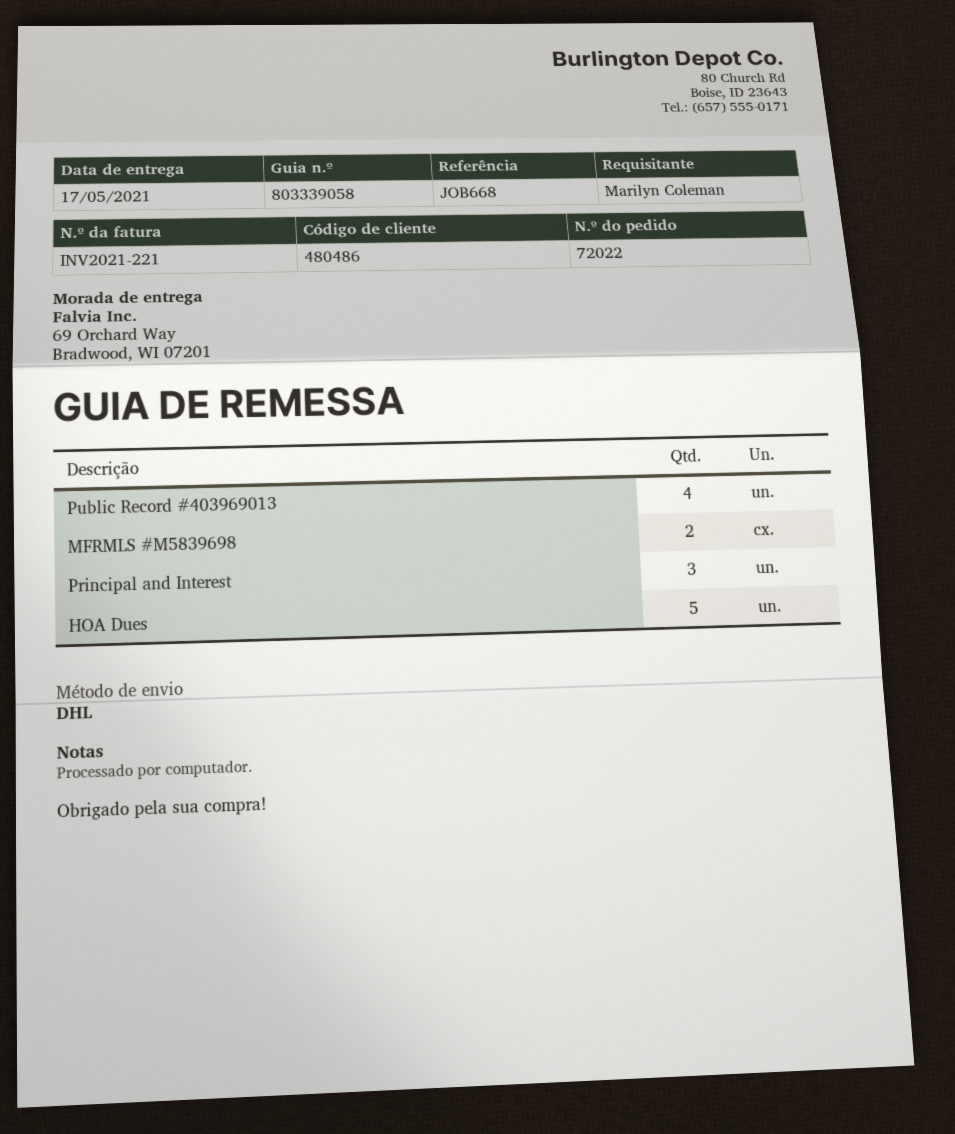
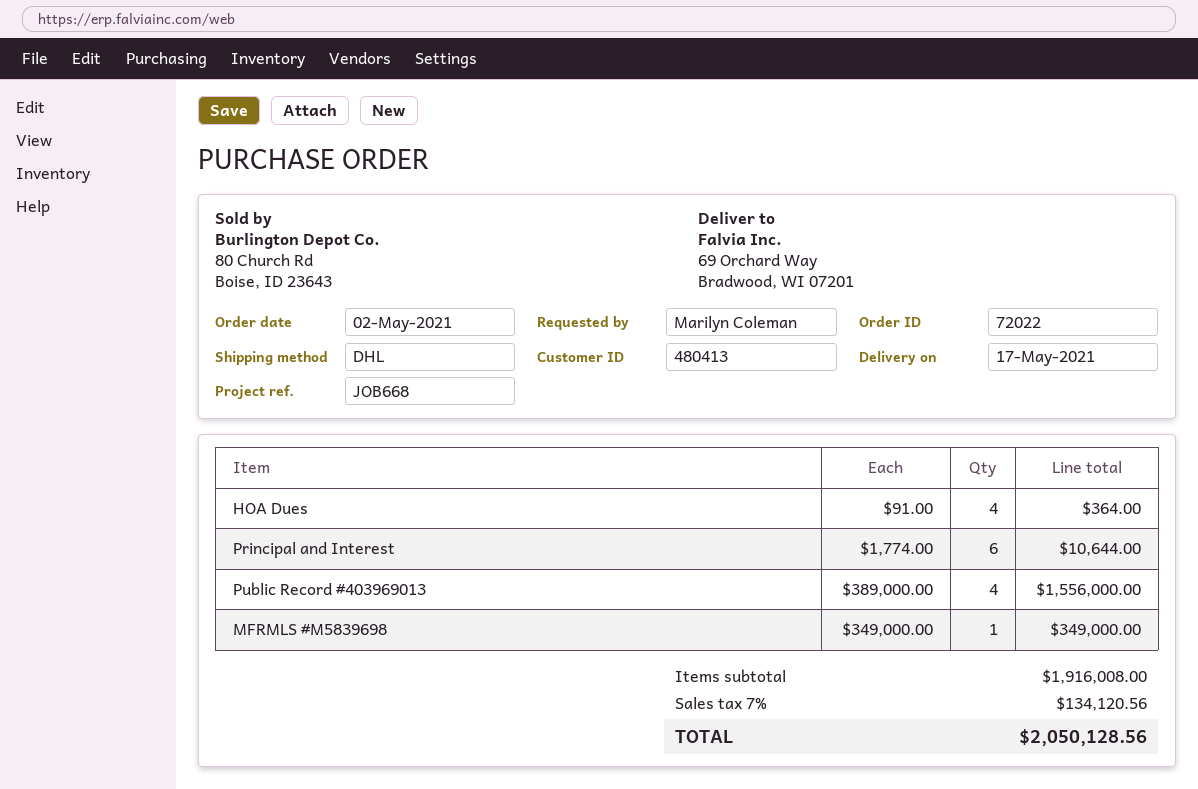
customer number: 480486 -> 480413
MFRMLS #M5839698: 2 -> 1
Principal and Interest: 3 -> 6
HOA Dues: 5 -> 4

